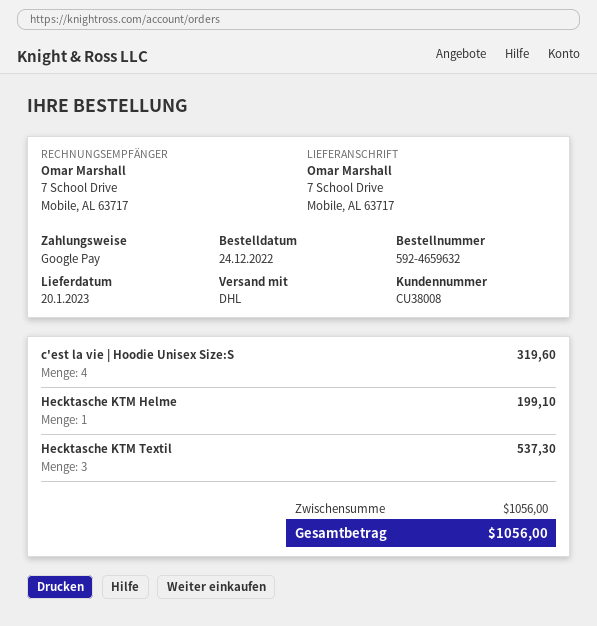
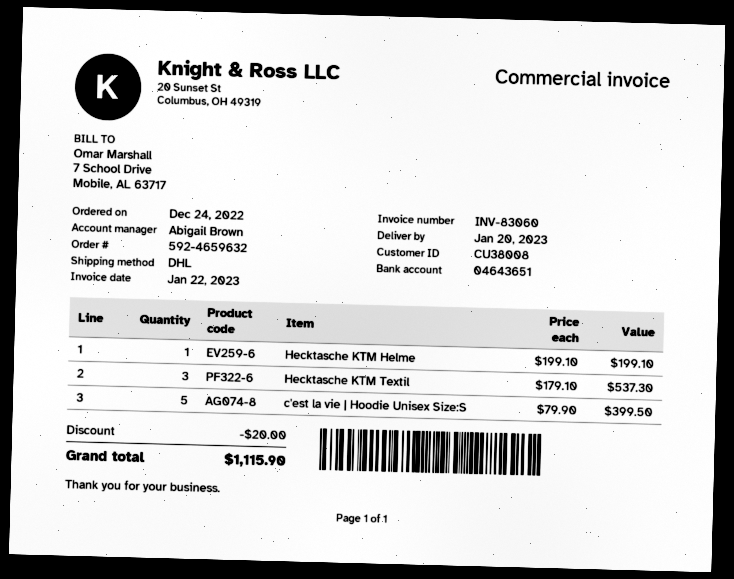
c'est la vie | Hoodie Unisex Size:S: 4 for 319.60 -> 5 for 399.50
discount: none -> 20.00
total: 1056.00 -> 1115.90

